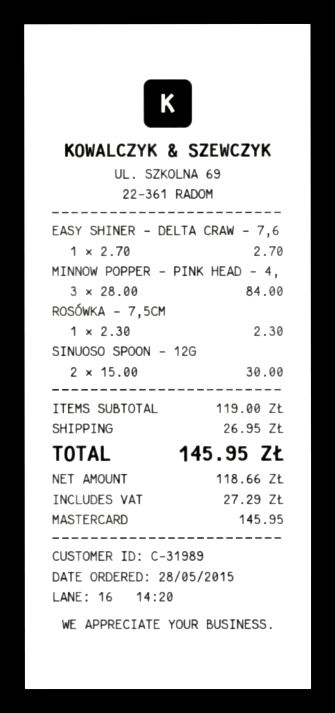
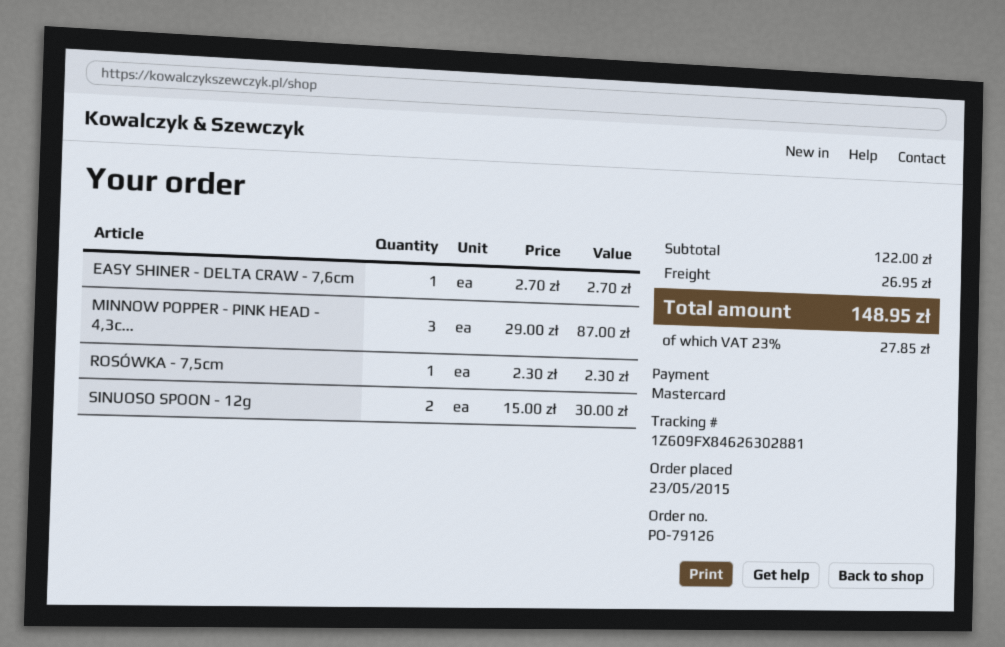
order date: 2015-05-28 -> 2015-05-23
MINNOW POPPER - PINK HEAD - 4,: 3 x 28.00 = 84.00 -> 3 x 29.00 = 87.00
subtotal: 119.00 -> 122.00
tax: 27.29 -> 27.85
total: 145.95 -> 148.95

